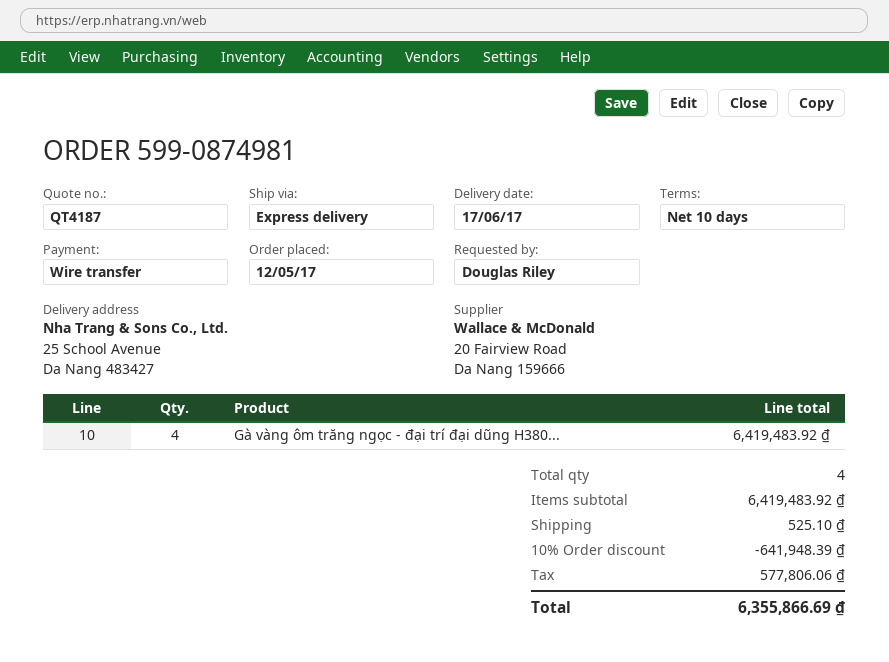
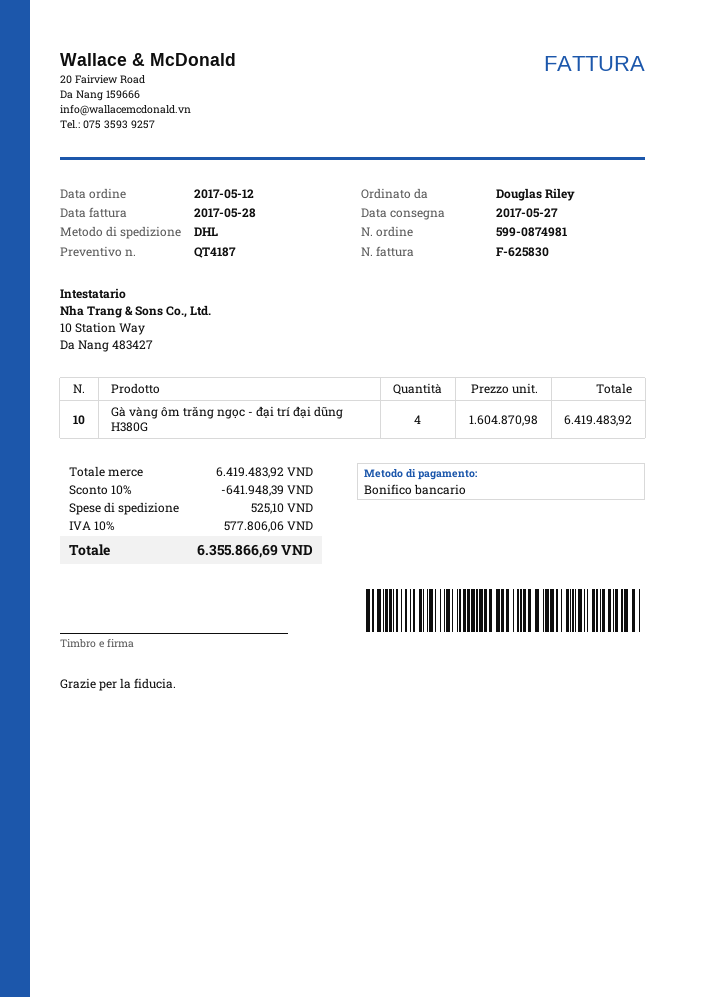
delivery date: 2017-06-17 -> 2017-05-27
shipping method: express -> DHL

